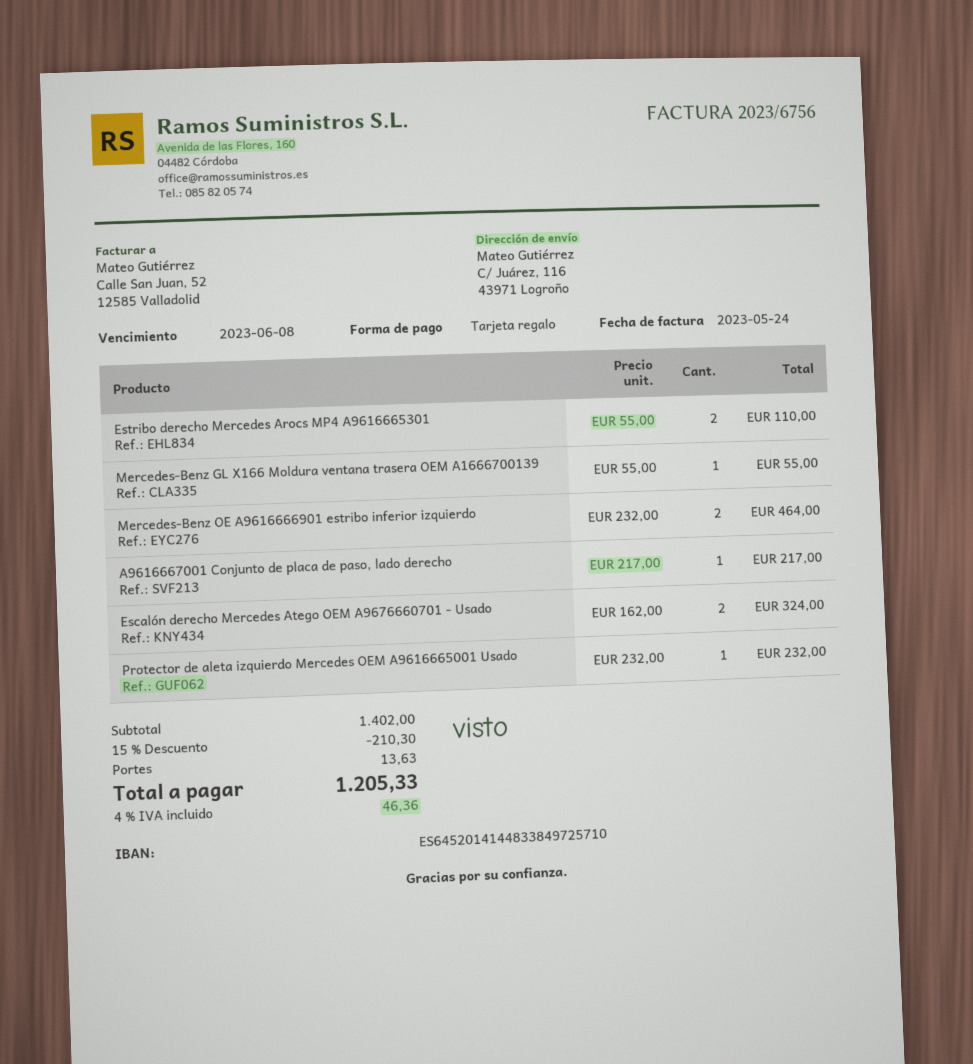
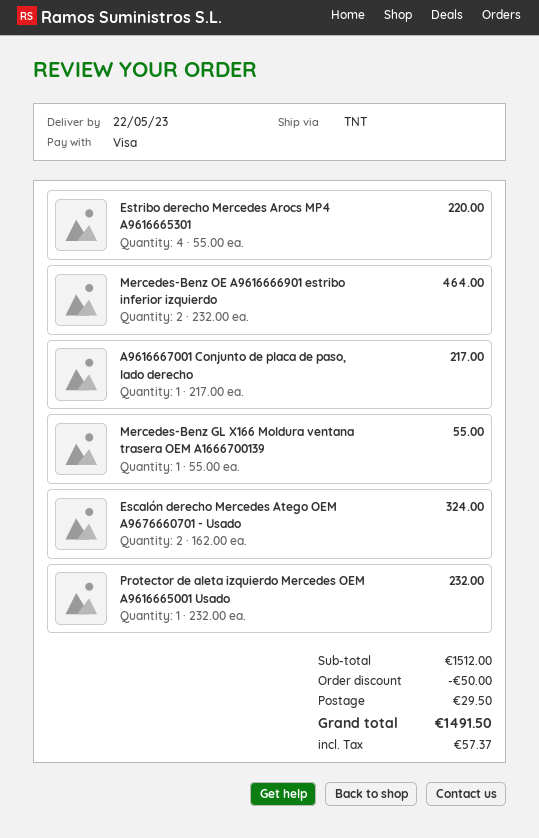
payment method: gift card -> Visa
Estribo derecho Mercedes Arocs MP4 A9616665301: 2 x 55.00 = 110.00 -> 4 x 55.00 = 220.00
subtotal: 1402.00 -> 1512.00
discount: 210.30 -> 50.00
shipping: 13.63 -> 29.50
tax: 46.36 -> 57.37
total: 1205.33 -> 1491.50

